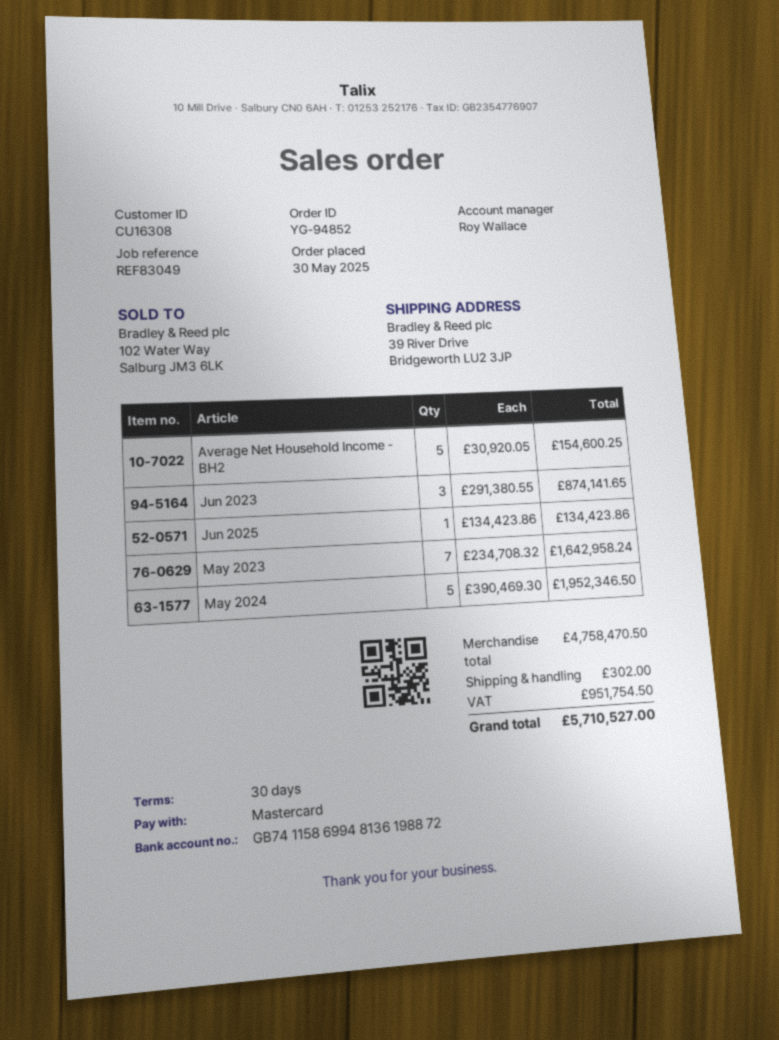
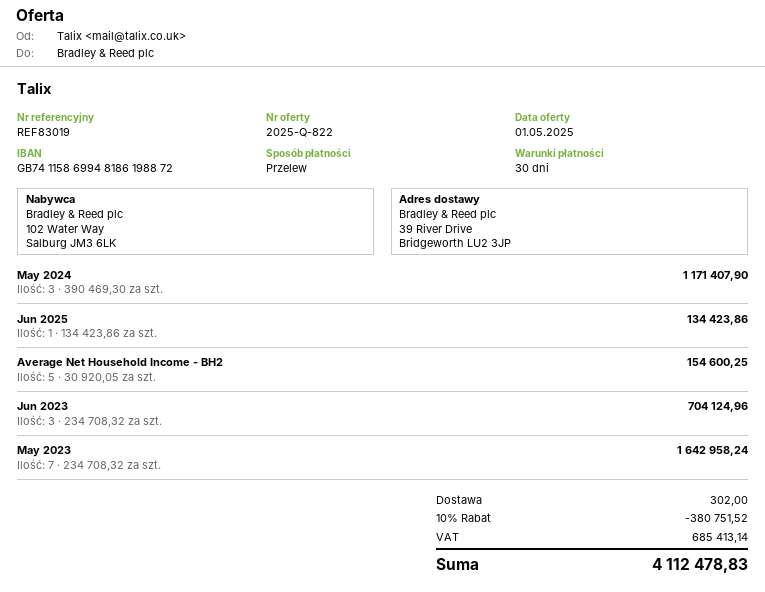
reference: REF83049 -> REF83019
payment method: Mastercard -> bank transfer
bank account: GB74115869948136198872 -> GB74115869948186198872
Jun 2023: 3 x 291380.55 = 874141.65 -> 3 x 234708.32 = 704124.96
May 2024: 5 x 390469.30 = 1952346.50 -> 3 x 390469.30 = 1171407.90
discount: none -> 10% = 380751.52
tax: 951754.50 -> 685413.14
total: 5710527.00 -> 4112478.83

